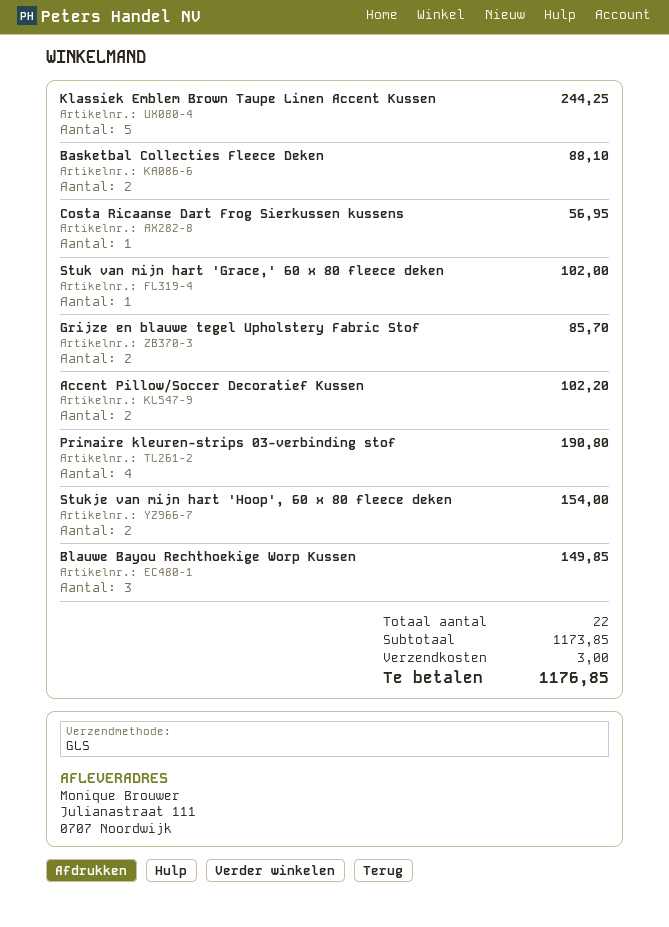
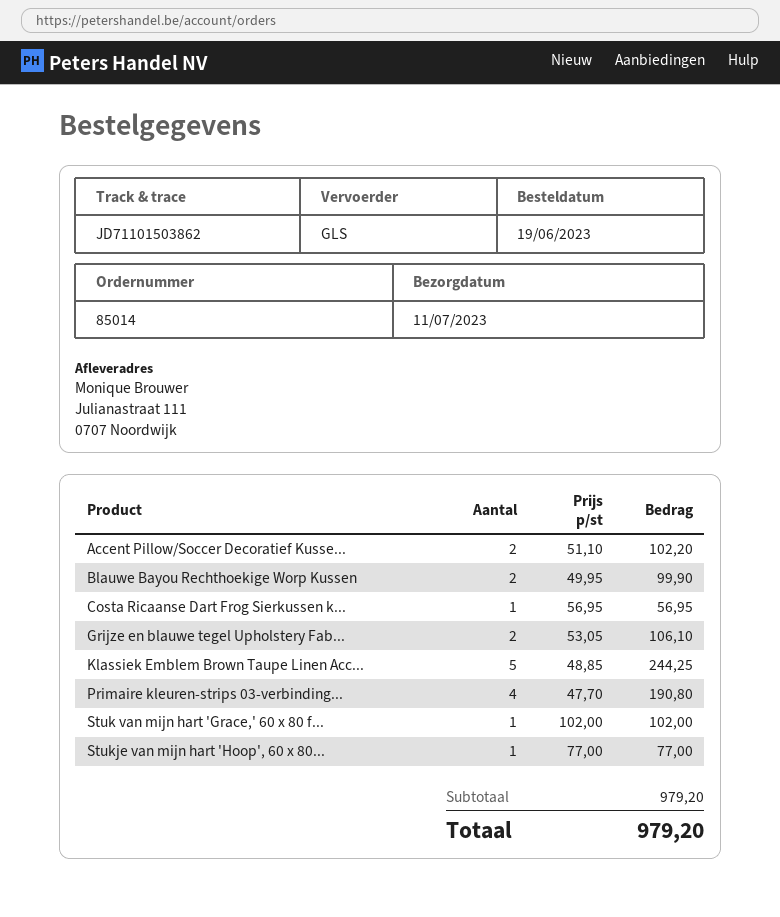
Basketbal Collecties Fleece Deken: 2 for 88.10 -> none
Grijze en blauwe tegel Upholstery Fabric Stof: 2 for 85.70 -> 2 for 106.10
Stukje van mijn hart 'Hoop', 60 x 80 fleece deken: 2 for 154.00 -> 1 for 77.00
Blauwe Bayou Rechthoekige Worp Kussen: 3 for 149.85 -> 2 for 99.90
subtotal: 1173.85 -> 979.20
shipping: 3.00 -> none
total: 1176.85 -> 979.20

